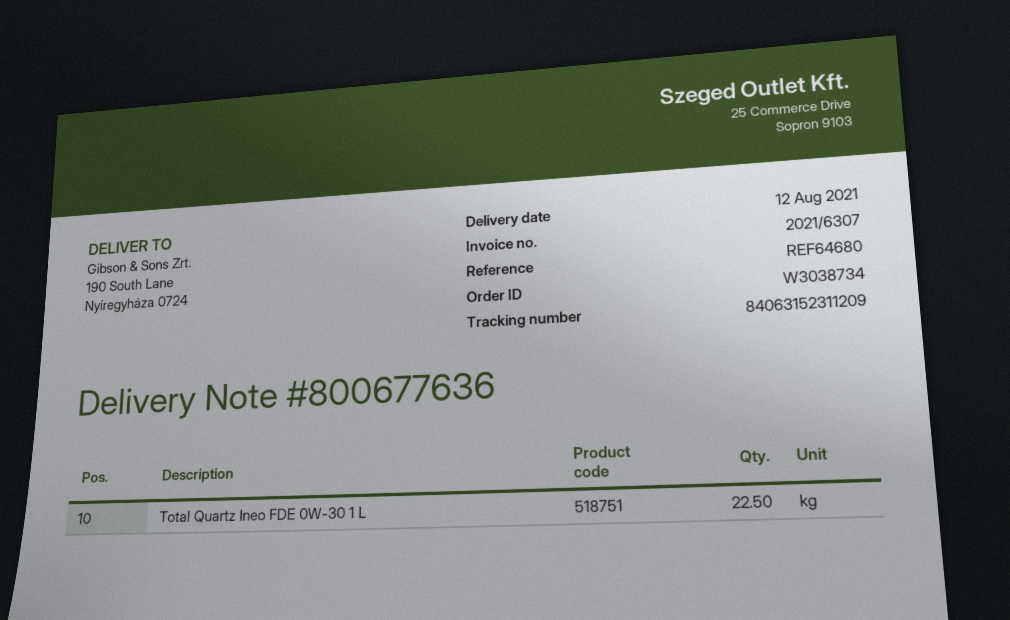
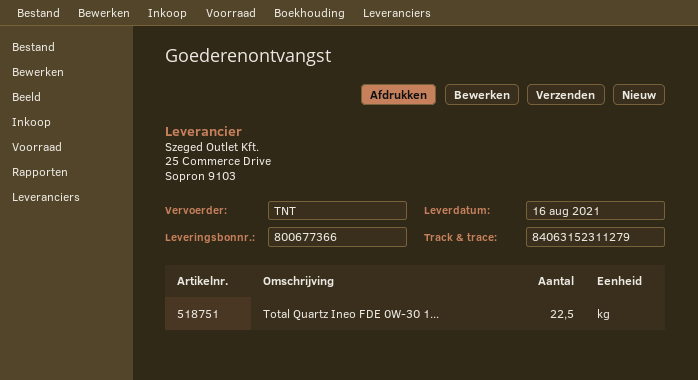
delivery note number: 800677636 -> 800677366
delivery date: 2021-08-12 -> 2021-08-16
tracking number: 84063152311209 -> 84063152311279

